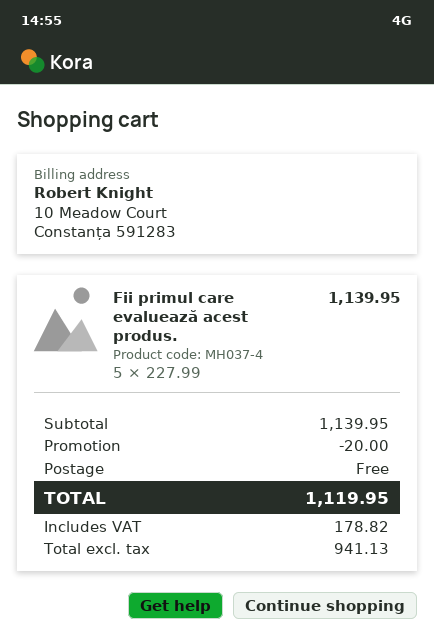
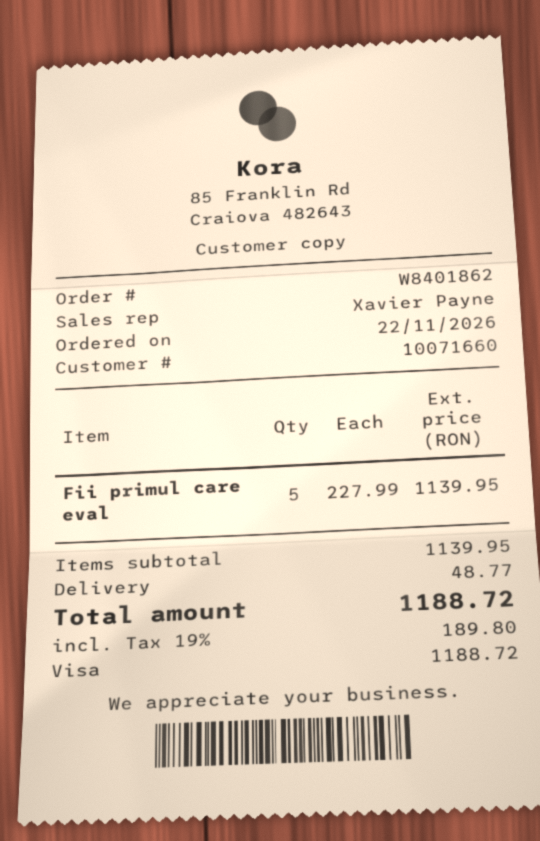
discount: 20.00 -> none
shipping: 0.00 -> 48.77
tax: 178.82 -> 189.80
total: 1119.95 -> 1188.72

